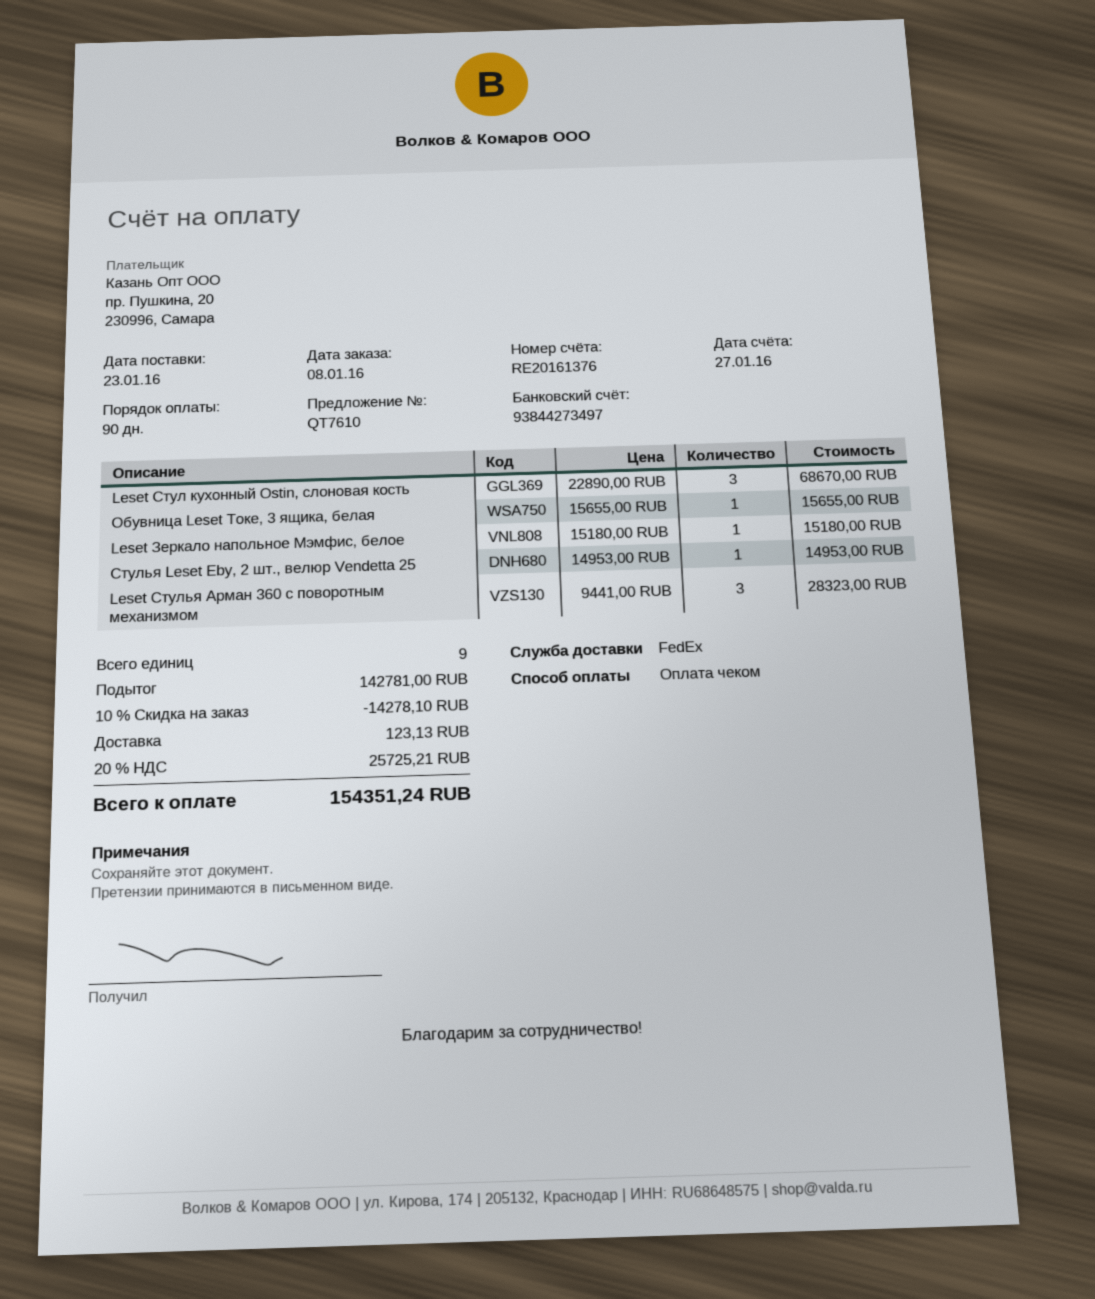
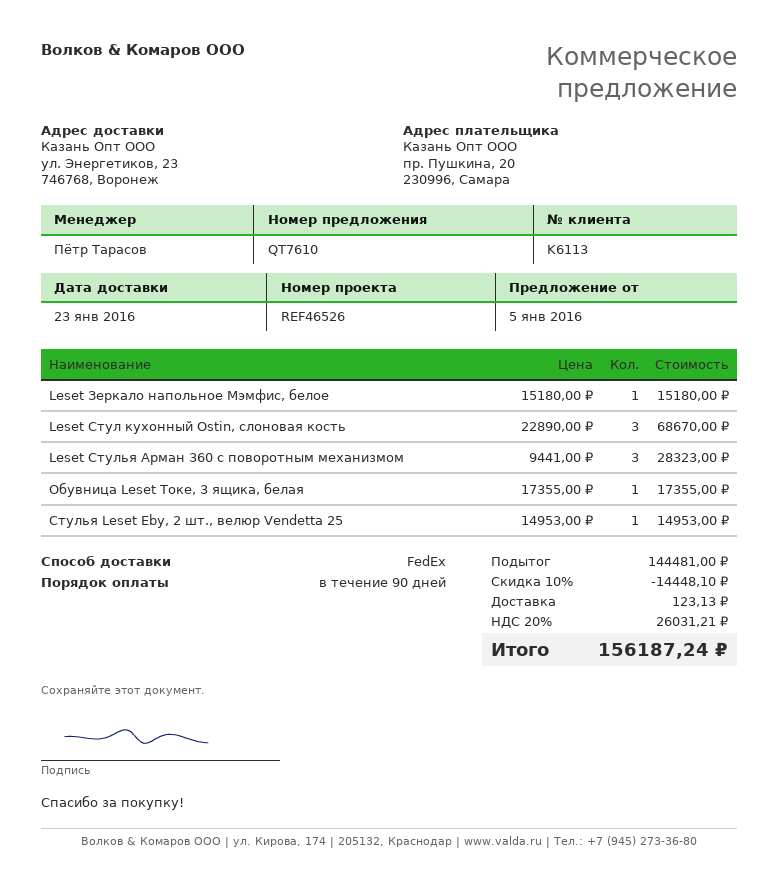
Обувница Leset Токе, 3 ящика, белая: 1 x 15655.00 = 15655.00 -> 1 x 17355.00 = 17355.00
subtotal: 142781.00 -> 144481.00
discount: 10% = 14278.10 -> 10% = 14448.10
tax: 20% = 25725.21 -> 20% = 26031.21
total: 154351.24 -> 156187.24

